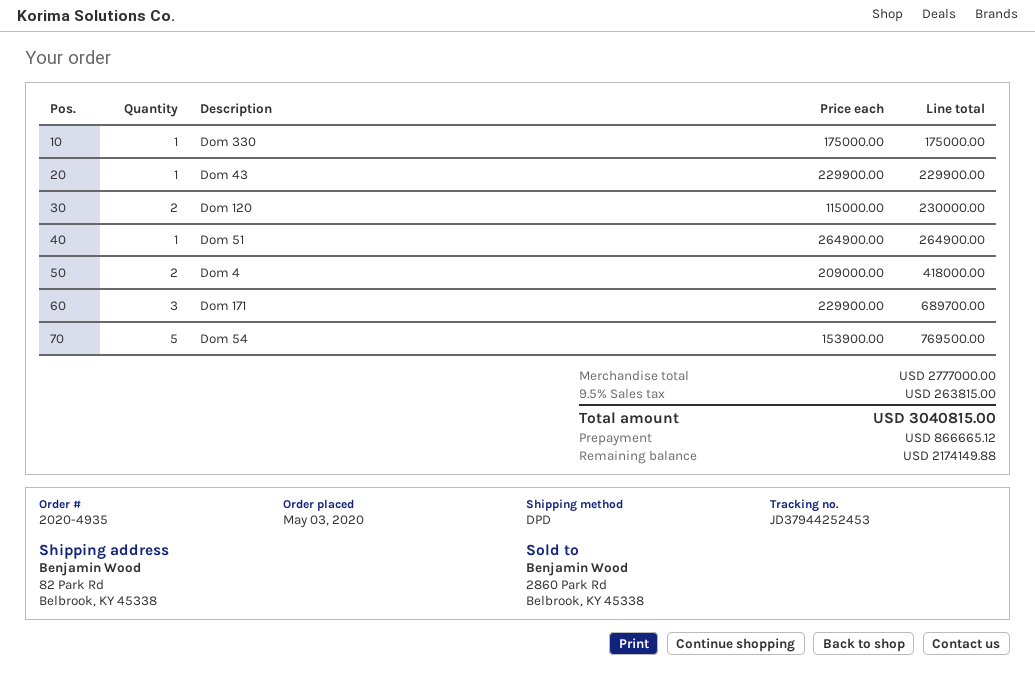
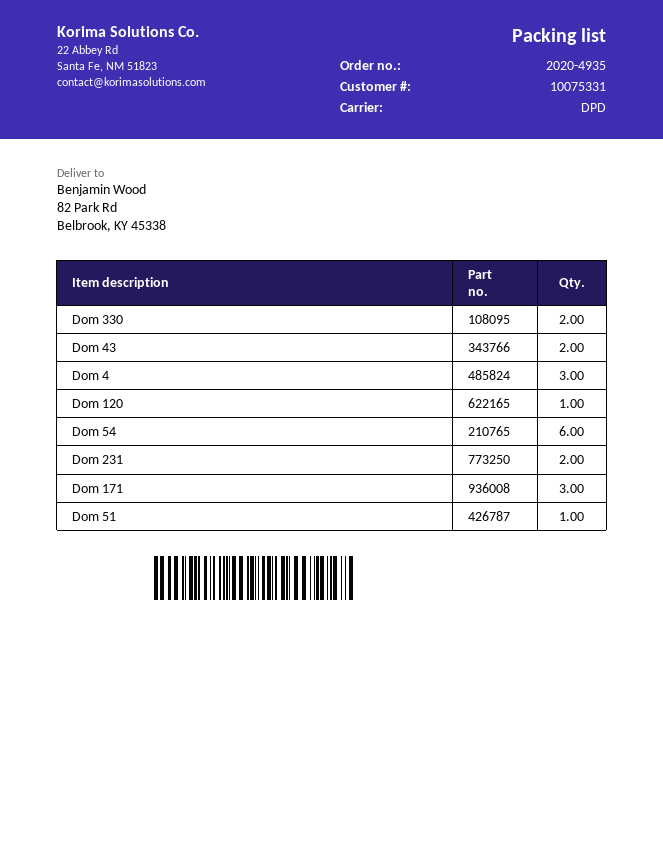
Dom 330: 1 -> 2
Dom 43: 1 -> 2
Dom 120: 2 -> 1
Dom 4: 2 -> 3
Dom 54: 5 -> 6
Dom 231: none -> 2

